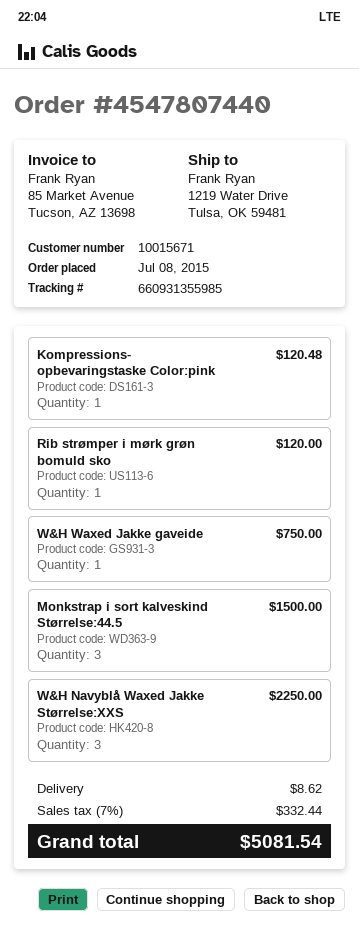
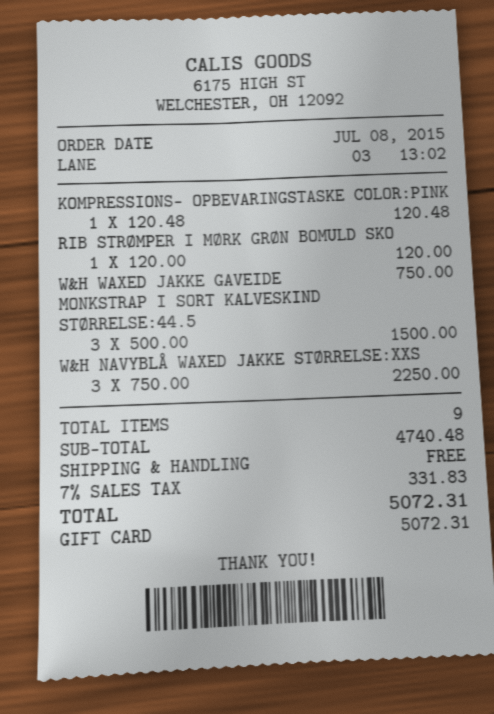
shipping: 8.62 -> 0.00
tax: 7% = 332.44 -> 7% = 331.83
total: 5081.54 -> 5072.31

